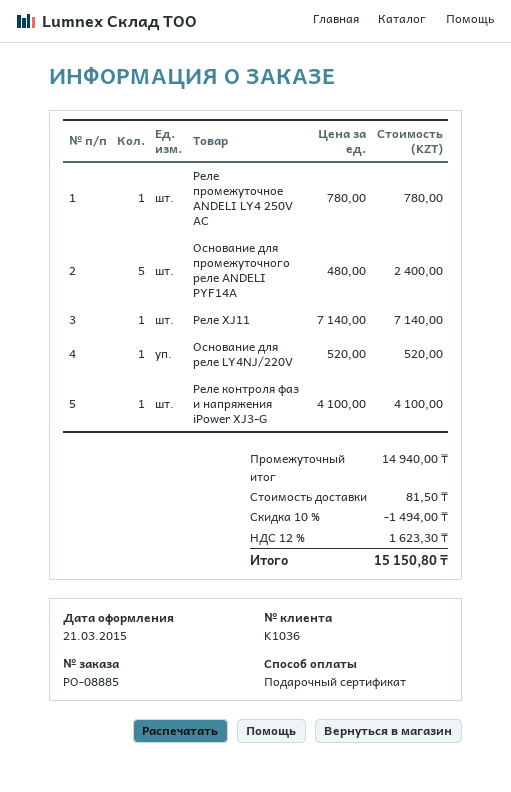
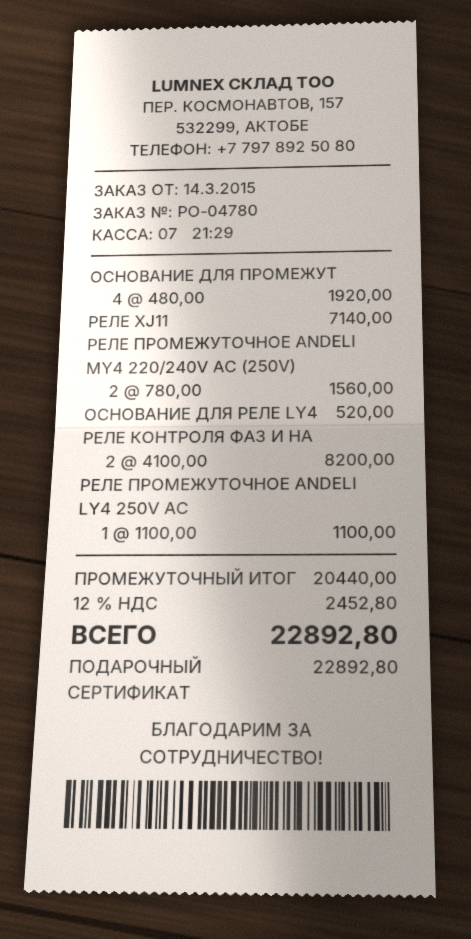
order number: PO-08885 -> PO-04780
order date: 2015-03-21 -> 2015-03-14
Реле промежуточное ANDELI LY4 250V AC: 1 x 780.00 = 780.00 -> 1 x 1100.00 = 1100.00
Основание для промежуточного реле ANDELI PYF14A: 5 x 480.00 = 2400.00 -> 4 x 480.00 = 1920.00
Реле контроля фаз и напряжения iPower XJ3-G: 1 x 4100.00 = 4100.00 -> 2 x 4100.00 = 8200.00
РЕЛЕ ПРОМЕЖУТОЧНОЕ ANDELI MY4 220/240V AC (250V): none -> 2 x 780.00 = 1560.00
subtotal: 14940.00 -> 20440.00
discount: 10% = 1494.00 -> none
shipping: 81.50 -> none
tax: 12% = 1623.30 -> 12% = 2452.80
total: 15150.80 -> 22892.80

